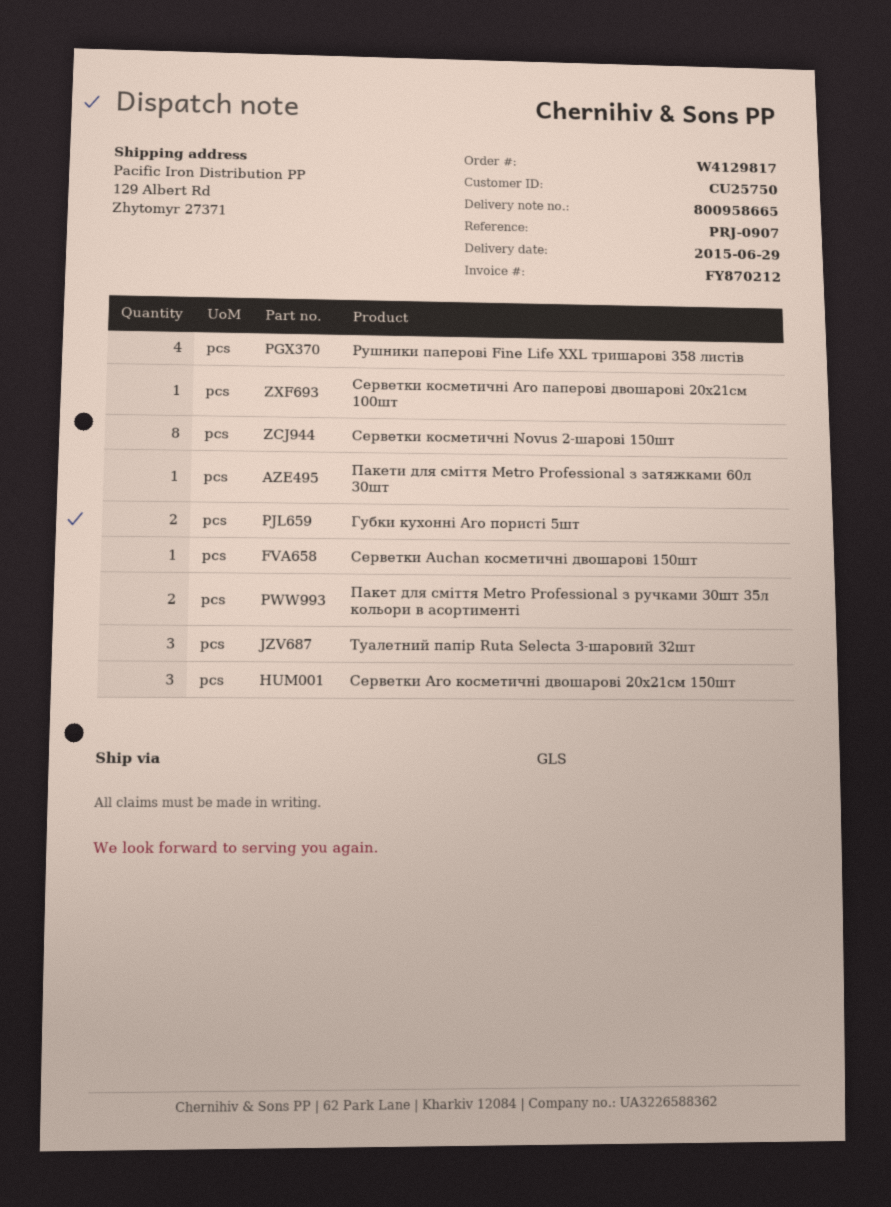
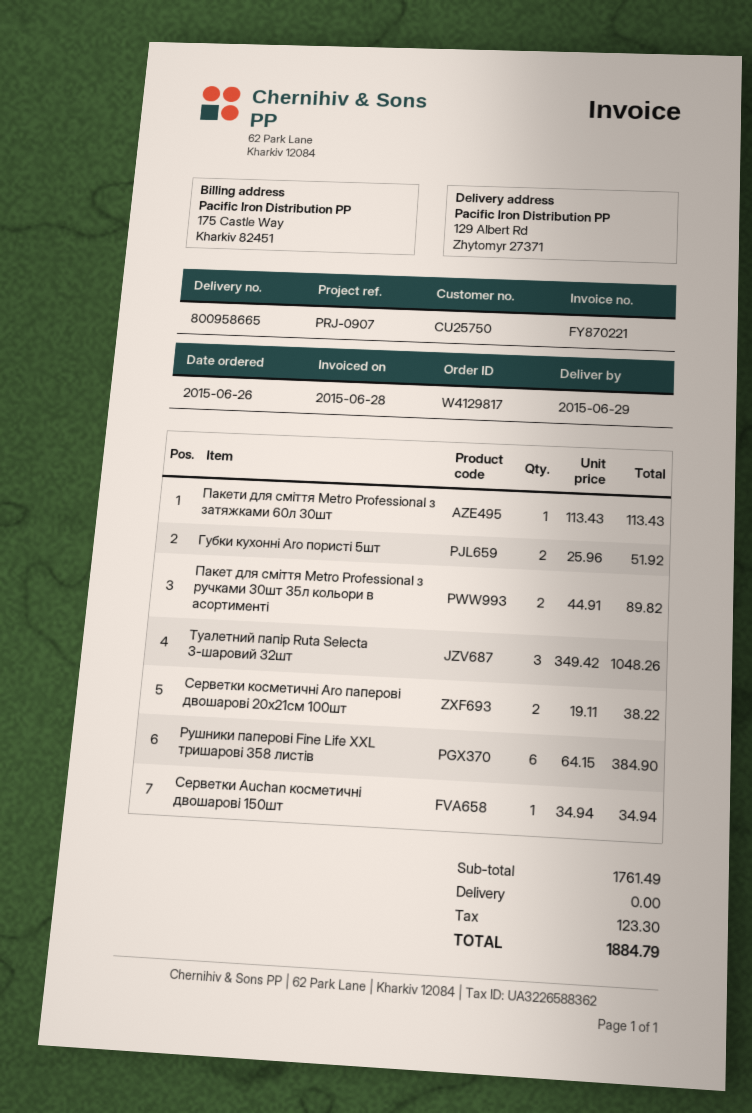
invoice number: FY870212 -> FY870221
Рушники паперові Fine Life XXL тришарові 358 листів: 4 -> 6
Серветки косметичні Aro паперові двошарові 20х21см 100шт: 1 -> 2
Серветки косметичні Novus 2-шарові 150шт: 8 -> none
Серветки Aro косметичні двошарові 20х21см 150шт: 3 -> none

